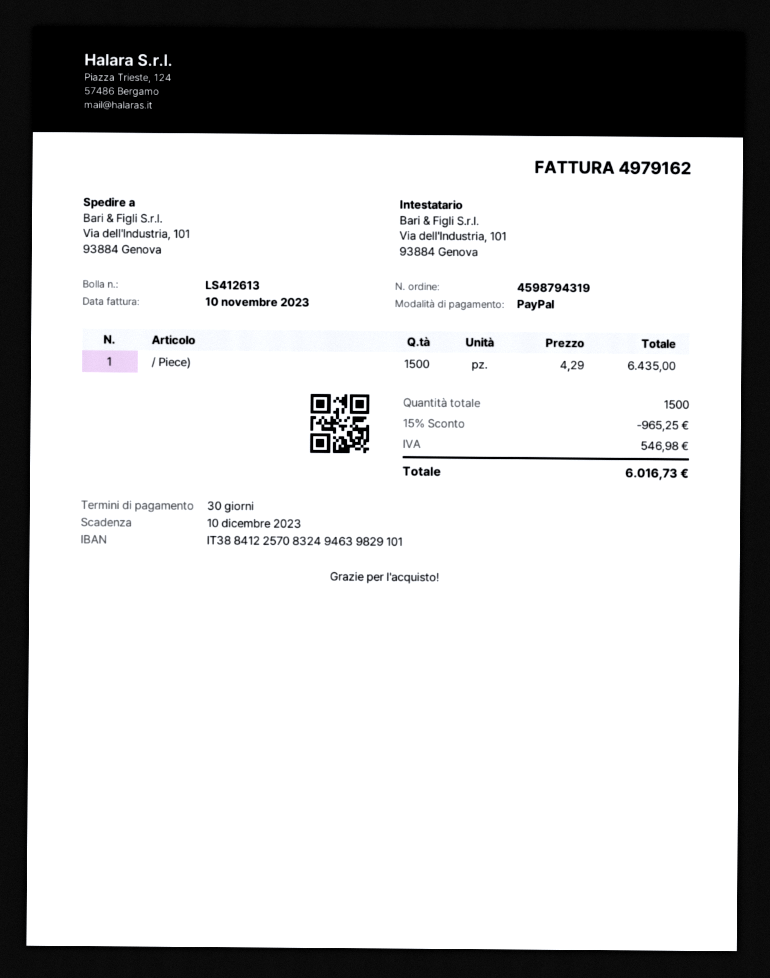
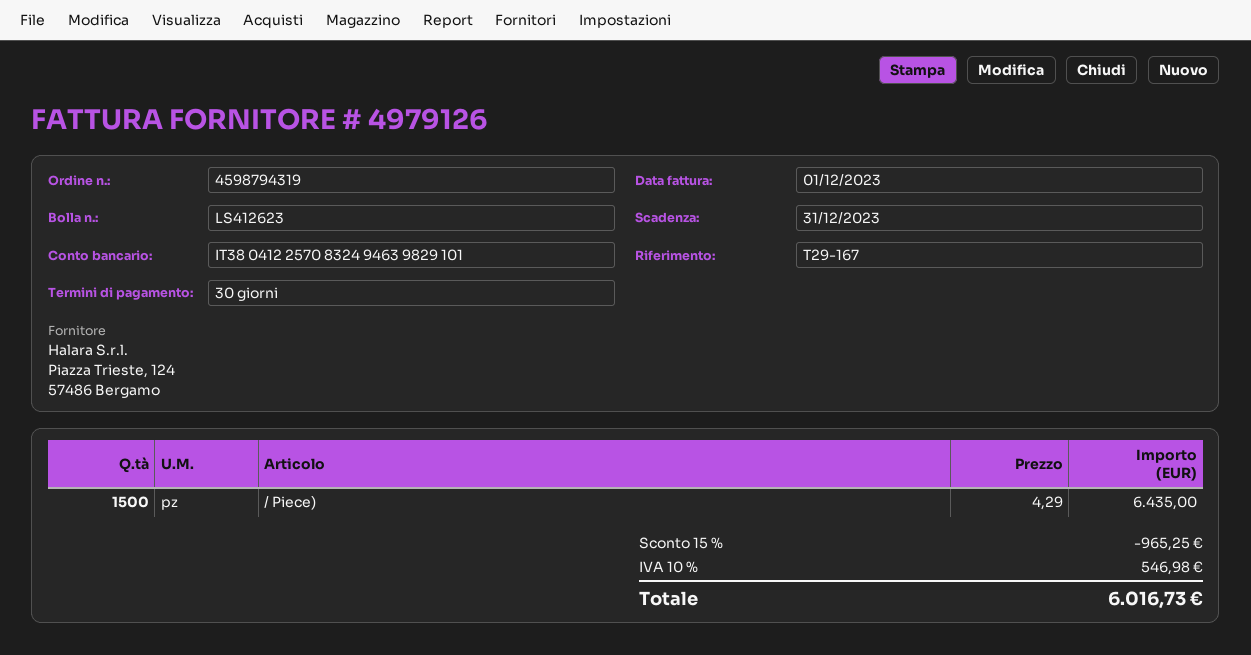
delivery note number: LS412613 -> LS412623
invoice number: 4979162 -> 4979126
invoice date: 2023-11-10 -> 2023-12-01
due date: 2023-12-10 -> 2023-12-31
bank account: IT3884122570832494639829101 -> IT3804122570832494639829101

